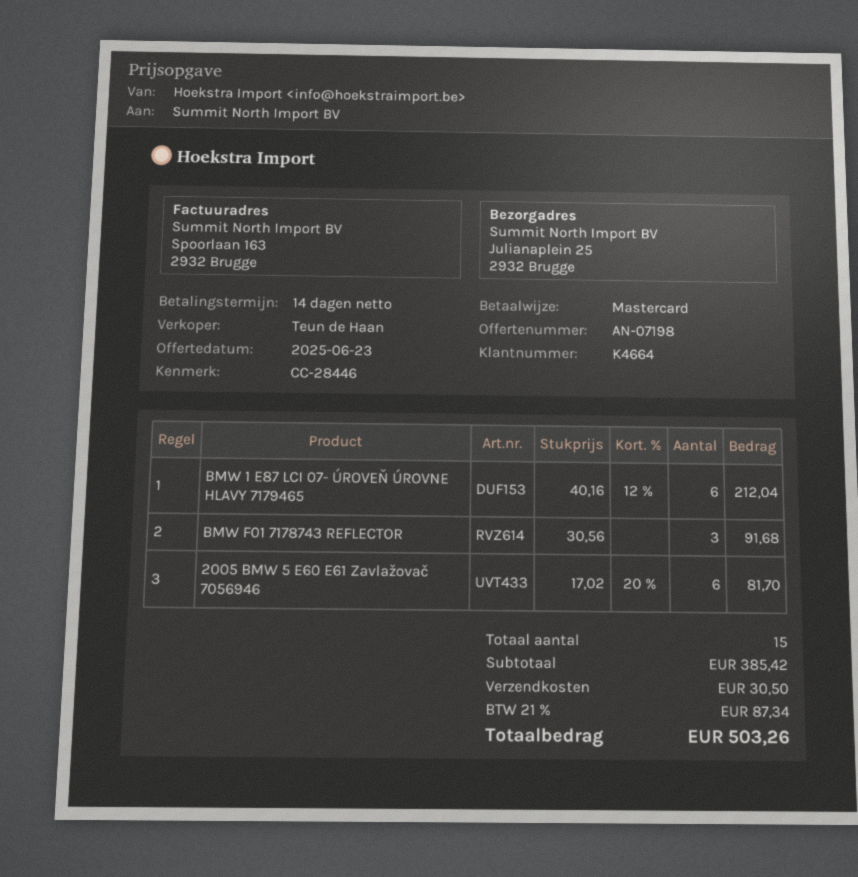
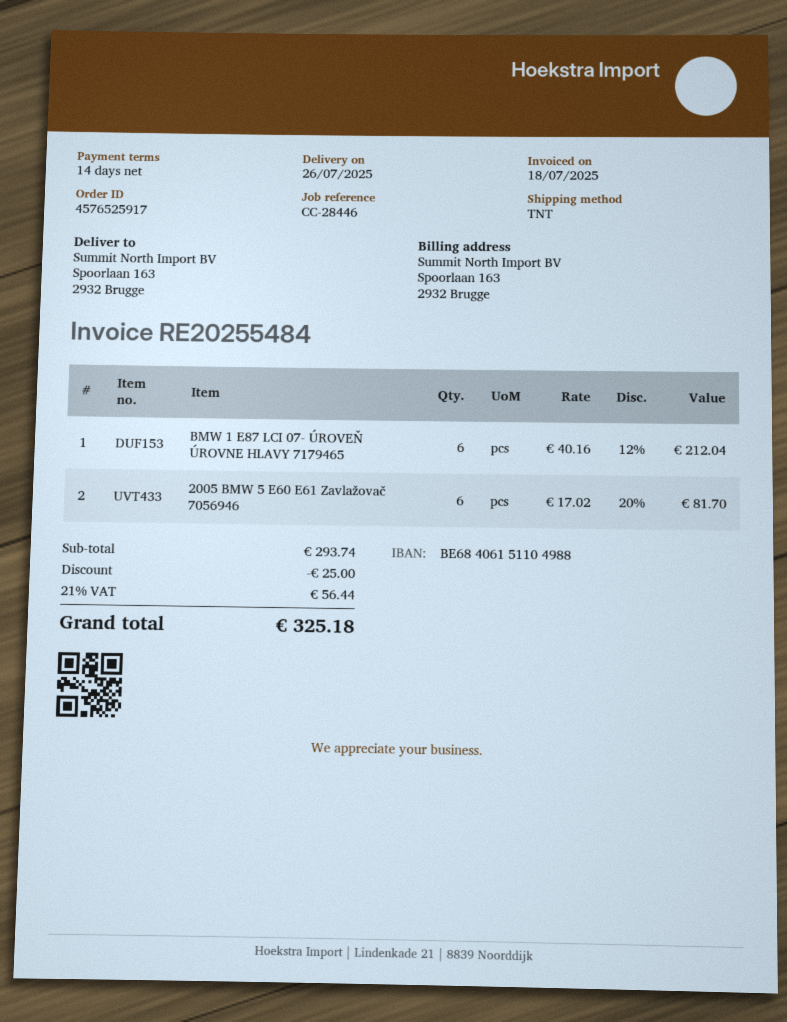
ship to: Julianaplein 25, 2932 Brugge -> Spoorlaan 163, 2932 Brugge
BMW F01 7178743 REFLECTOR: 3 x 30.56 = 91.68 -> none
subtotal: 385.42 -> 293.74
discount: none -> 25.00
shipping: 30.50 -> none
tax: 21% = 87.34 -> 21% = 56.44
total: 503.26 -> 325.18

